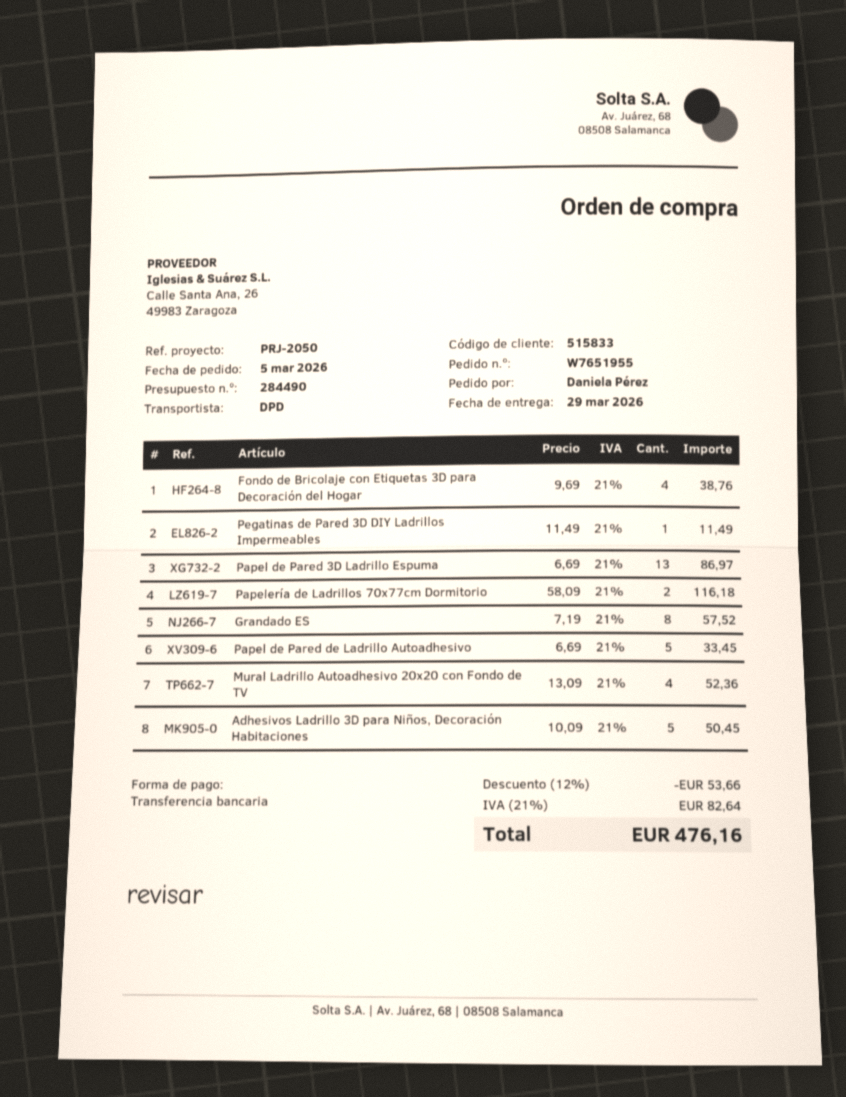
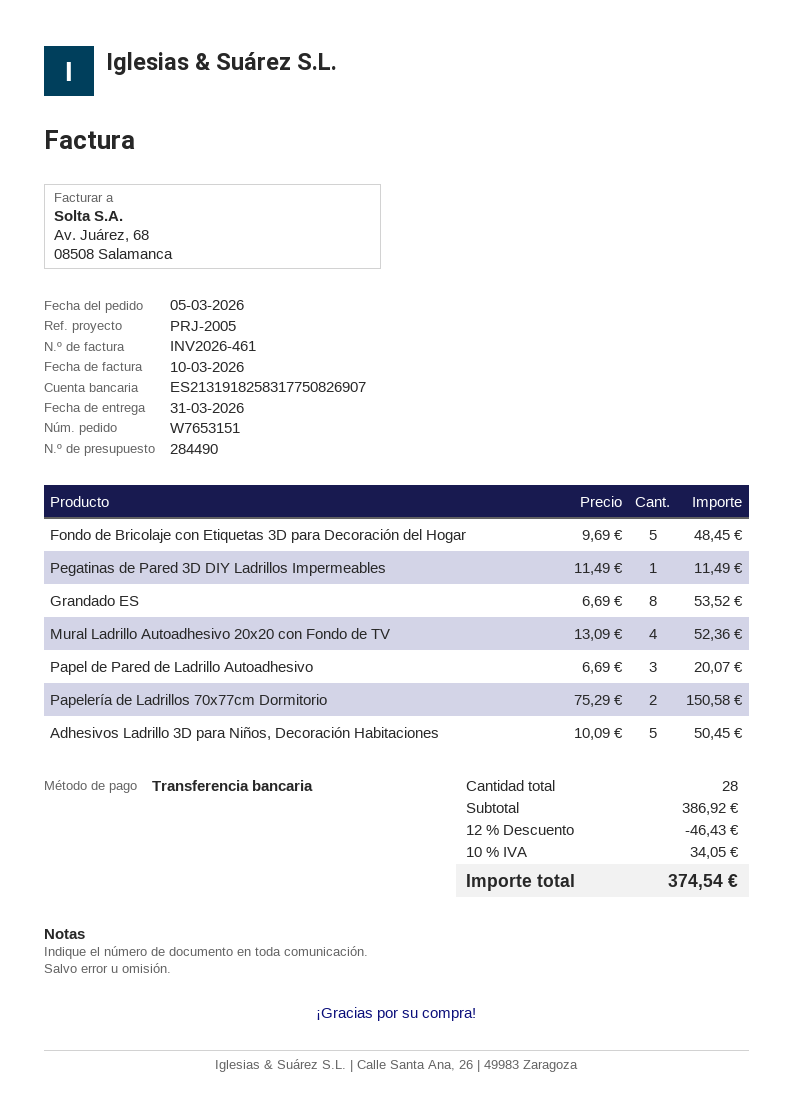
order number: W7651955 -> W7653151
delivery date: 2026-03-29 -> 2026-03-31
reference: PRJ-2050 -> PRJ-2005
Fondo de Bricolaje con Etiquetas 3D para Decoración del Hogar: 4 x 9.69 = 38.76 -> 5 x 9.69 = 48.45
Papel de Pared 3D Ladrillo Espuma: 13 x 6.69 = 86.97 -> none
Papelería de Ladrillos 70x77cm Dormitorio: 2 x 58.09 = 116.18 -> 2 x 75.29 = 150.58
Grandado ES: 8 x 7.19 = 57.52 -> 8 x 6.69 = 53.52
Papel de Pared de Ladrillo Autoadhesivo: 5 x 6.69 = 33.45 -> 3 x 6.69 = 20.07
discount: 12% = 53.66 -> 12% = 46.43
tax: 21% = 82.64 -> 10% = 34.05
total: 476.16 -> 374.54

